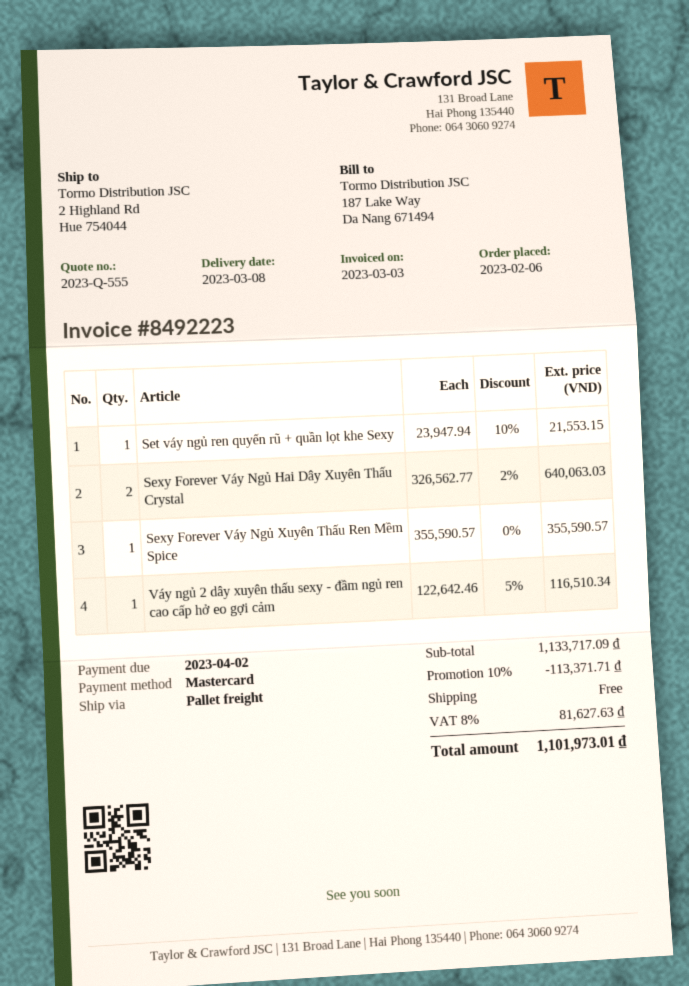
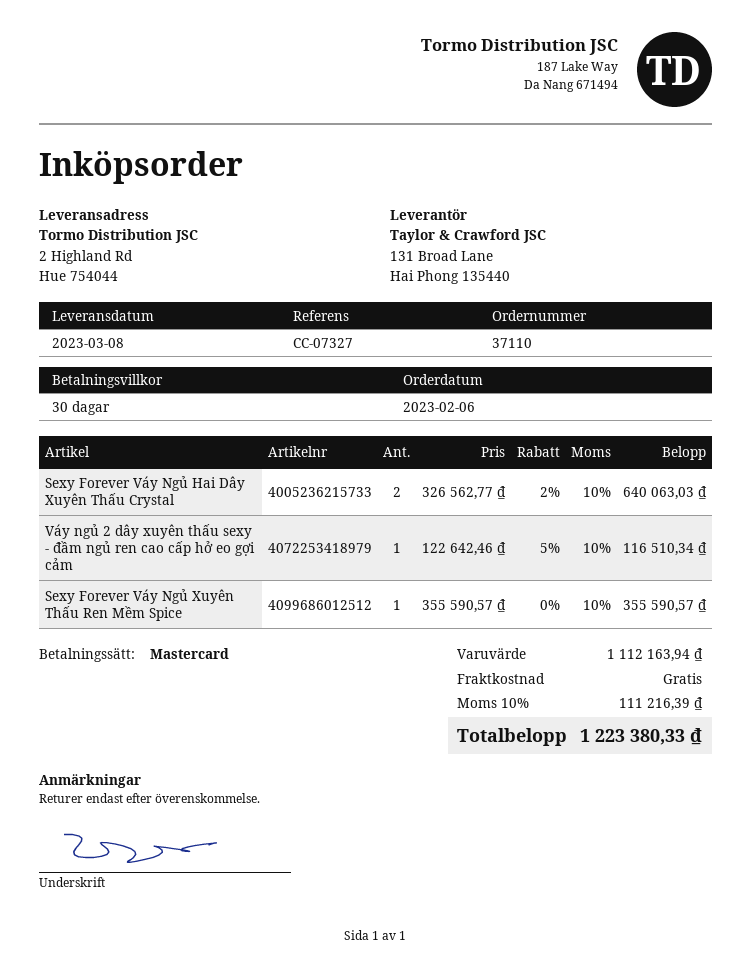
Set váy ngủ ren quyến rũ + quần lọt khe Sexy: 1 x 23947.94 - 10% = 21553.15 -> none
subtotal: 1133717.09 -> 1112163.94
discount: 10% = 113371.71 -> none
tax: 8% = 81627.63 -> 10% = 111216.39
total: 1101973.01 -> 1223380.33

